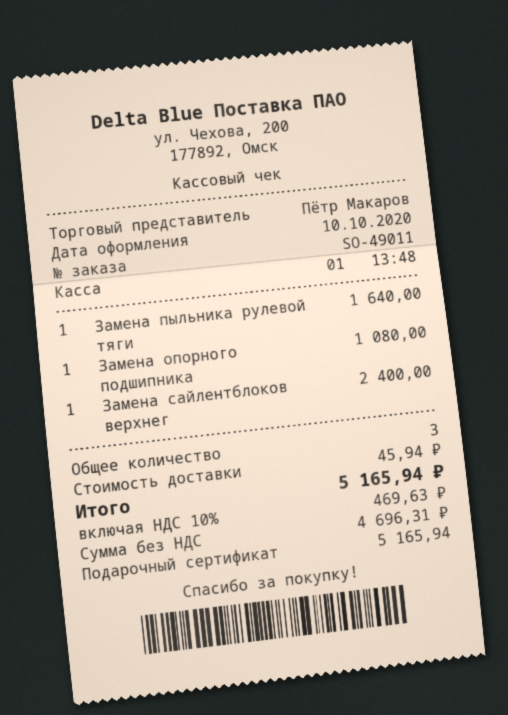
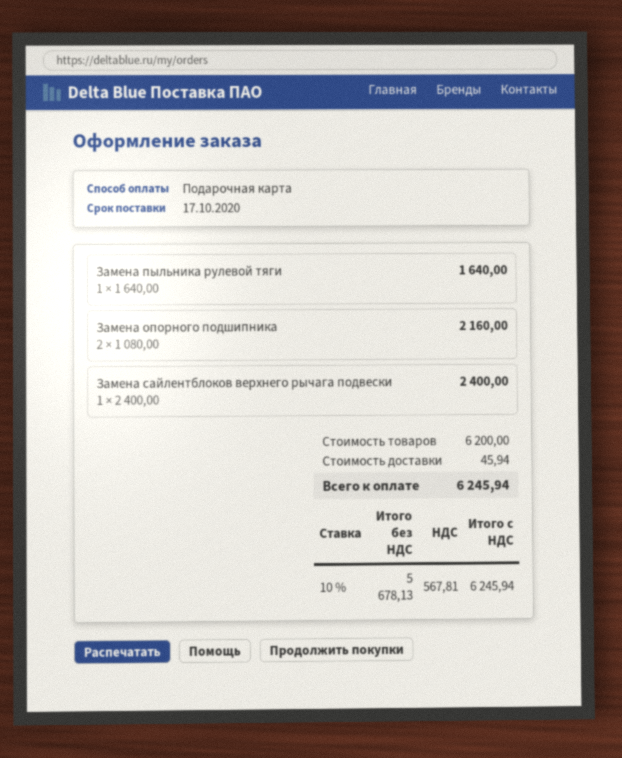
Замена опорного подшипника: 1 for 1080.00 -> 2 for 2160.00
net: 4696.31 -> 5678.13
tax: 10% = 469.63 -> 10% = 567.81
total: 5165.94 -> 6245.94

